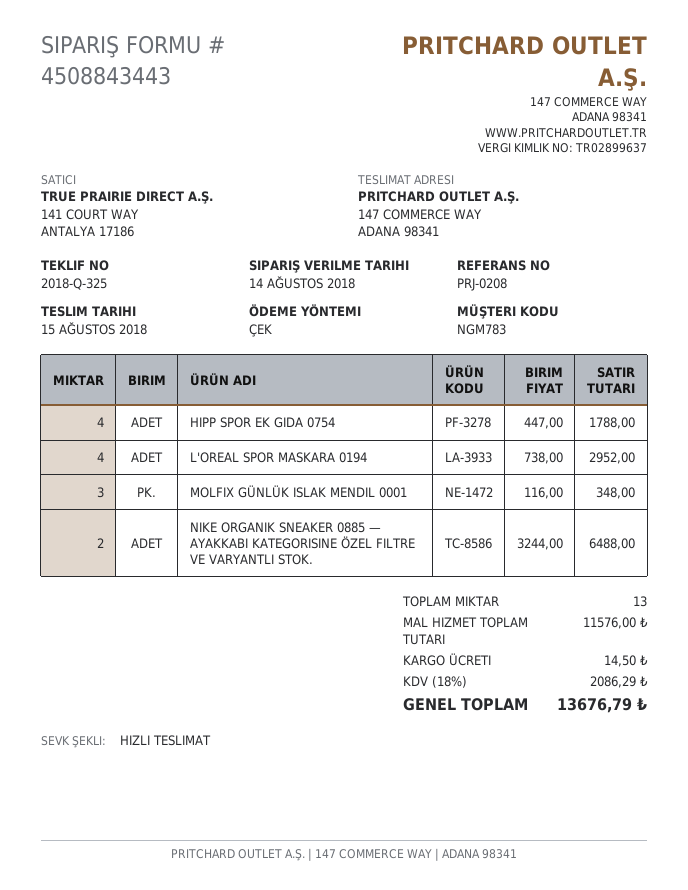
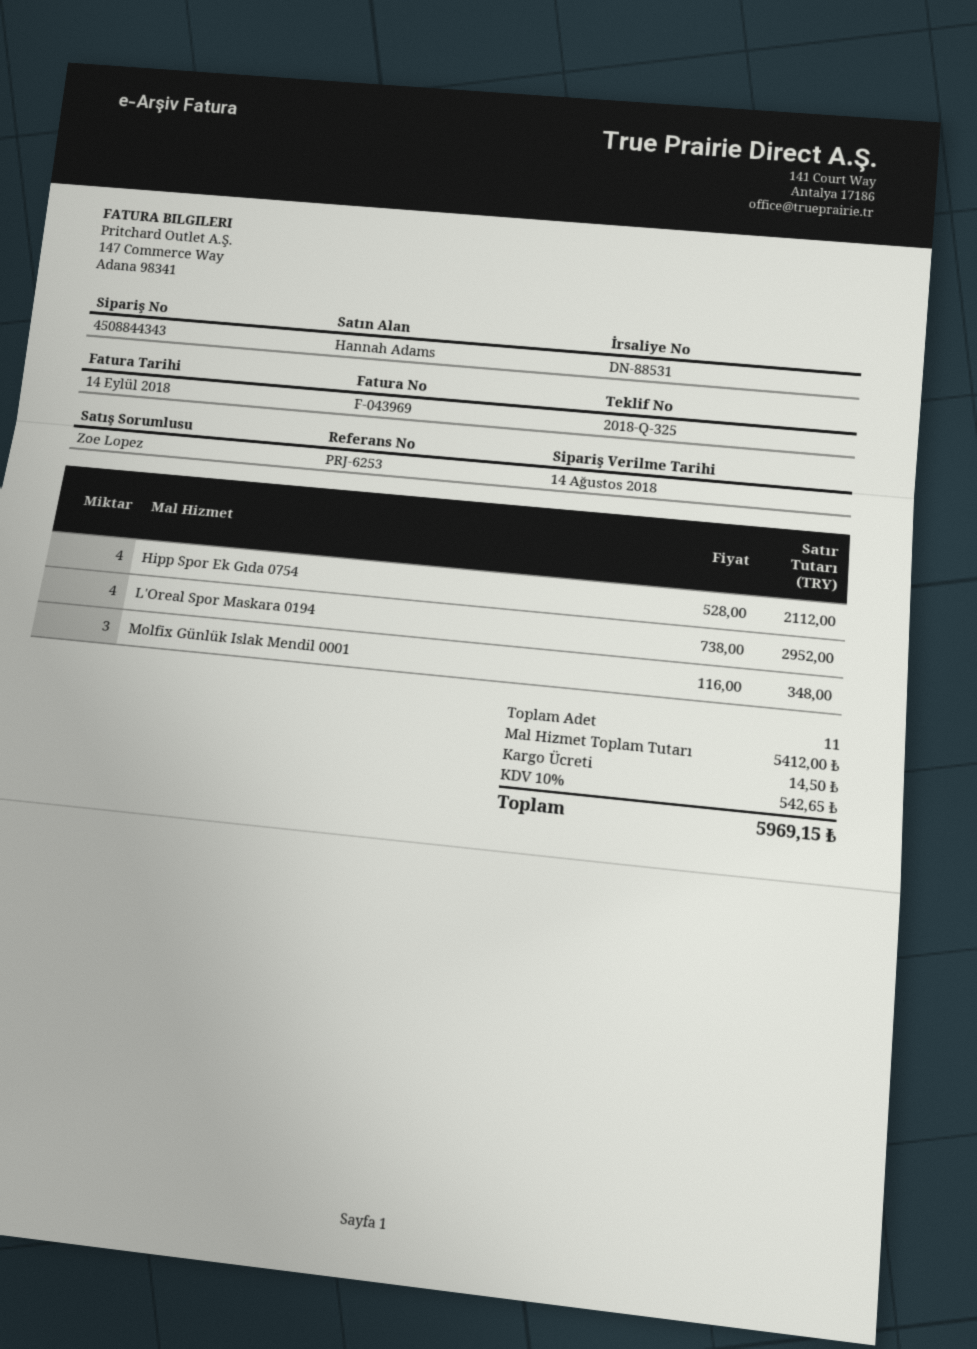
order number: 4508843443 -> 4508844343
reference: PRJ-0208 -> PRJ-6253
HIPP SPOR EK GIDA 0754: 4 x 447.00 = 1788.00 -> 4 x 528.00 = 2112.00
NIKE ORGANIK SNEAKER 0885 — AYAKKABI KATEGORISINE ÖZEL FILTRE VE VARYANTLI STOK.: 2 x 3244.00 = 6488.00 -> none
total quantity: 13 -> 11
subtotal: 11576.00 -> 5412.00
tax: 18% = 2086.29 -> 10% = 542.65
total: 13676.79 -> 5969.15

